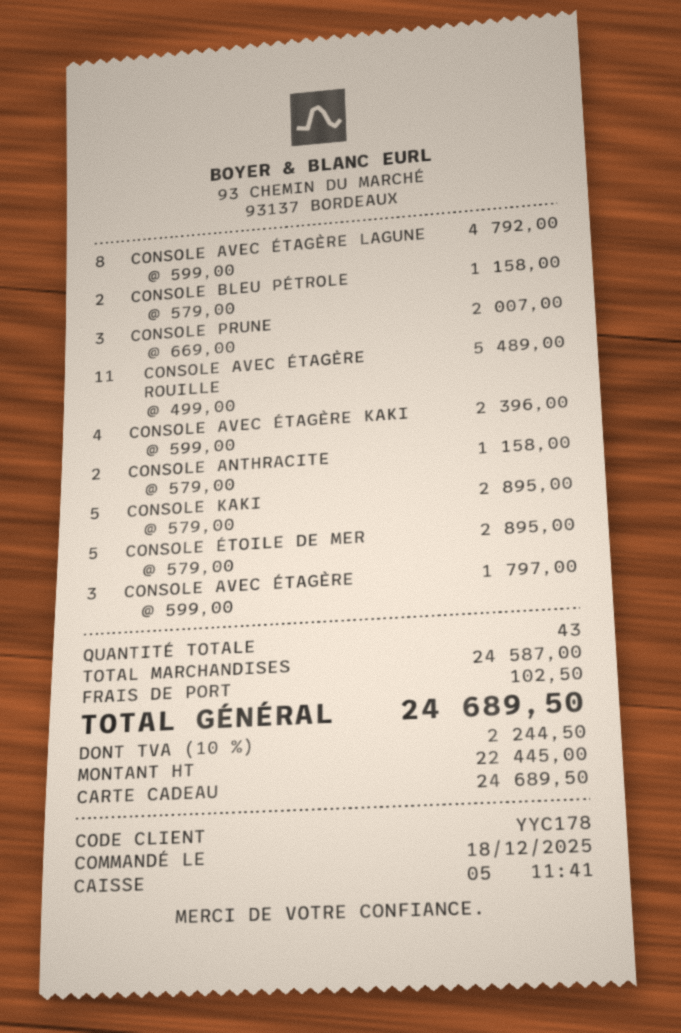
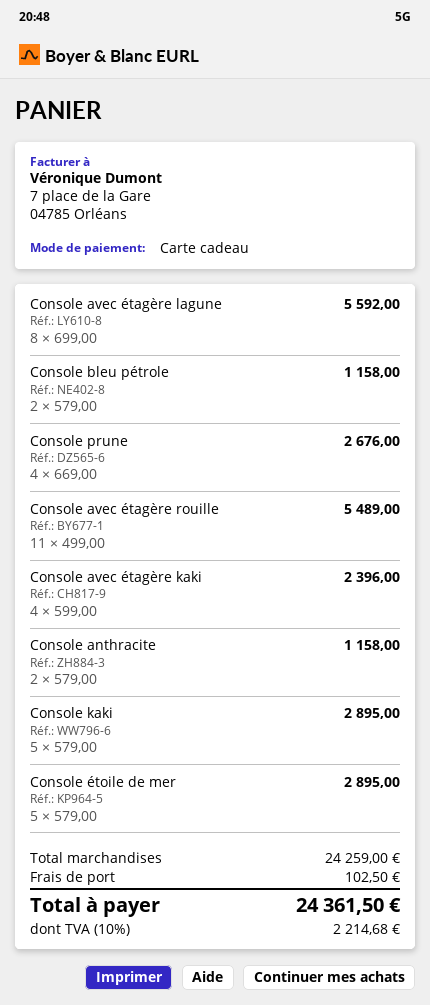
CONSOLE AVEC ÉTAGÈRE LAGUNE: 8 x 599.00 = 4792.00 -> 8 x 699.00 = 5592.00
CONSOLE PRUNE: 3 x 669.00 = 2007.00 -> 4 x 669.00 = 2676.00
CONSOLE AVEC ÉTAGÈRE: 3 x 599.00 = 1797.00 -> none
subtotal: 24587.00 -> 24259.00
tax: 10% = 2244.50 -> 10% = 2214.68
total: 24689.50 -> 24361.50

